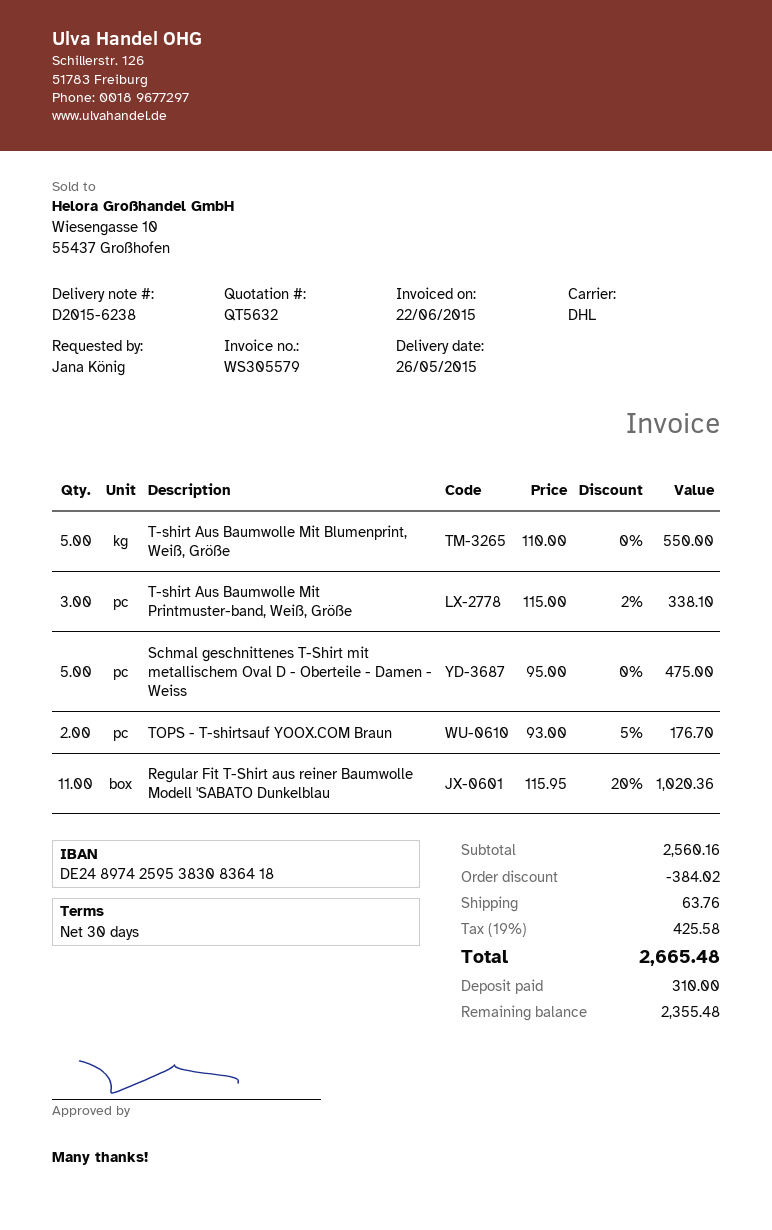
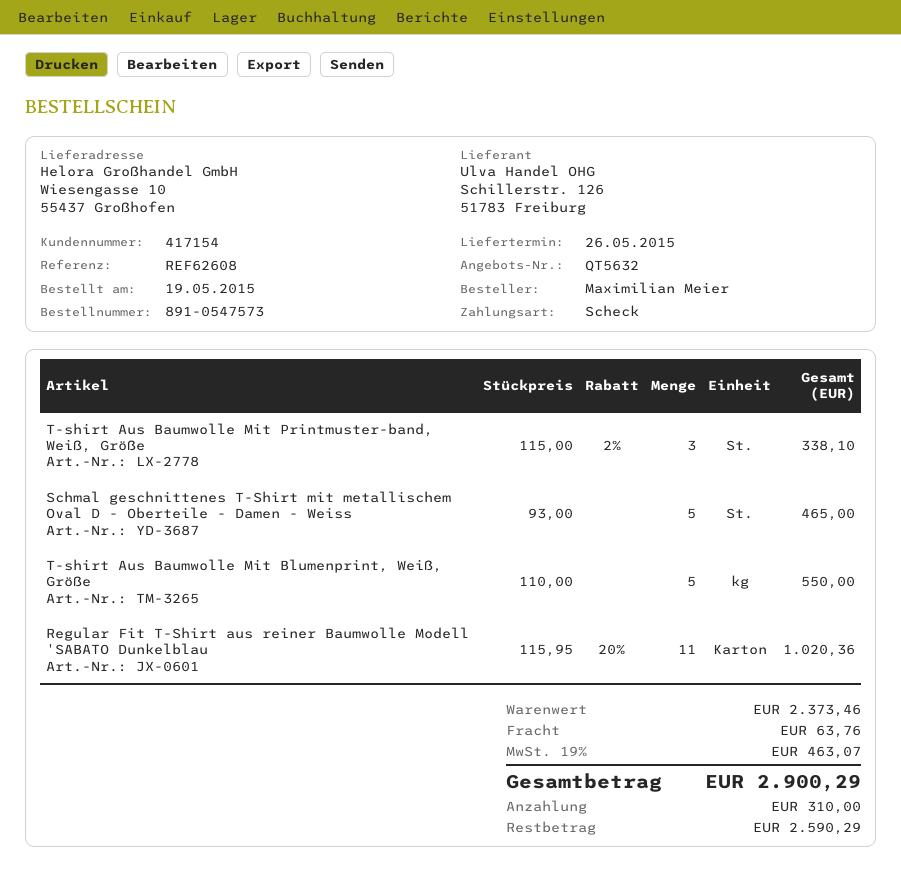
ordered by: Jana König -> Maximilian Meier
Schmal geschnittenes T-Shirt mit metallischem Oval D - Oberteile - Damen - Weiss: 5 x 95.00 = 475.00 -> 5 x 93.00 = 465.00
TOPS - T-shirtsauf YOOX.COM Braun: 2 x 93.00 - 5% = 176.70 -> none
subtotal: 2560.16 -> 2373.46
discount: 384.02 -> none
tax: 19% = 425.58 -> 19% = 463.07
total: 2665.48 -> 2900.29
balance: 2355.48 -> 2590.29

